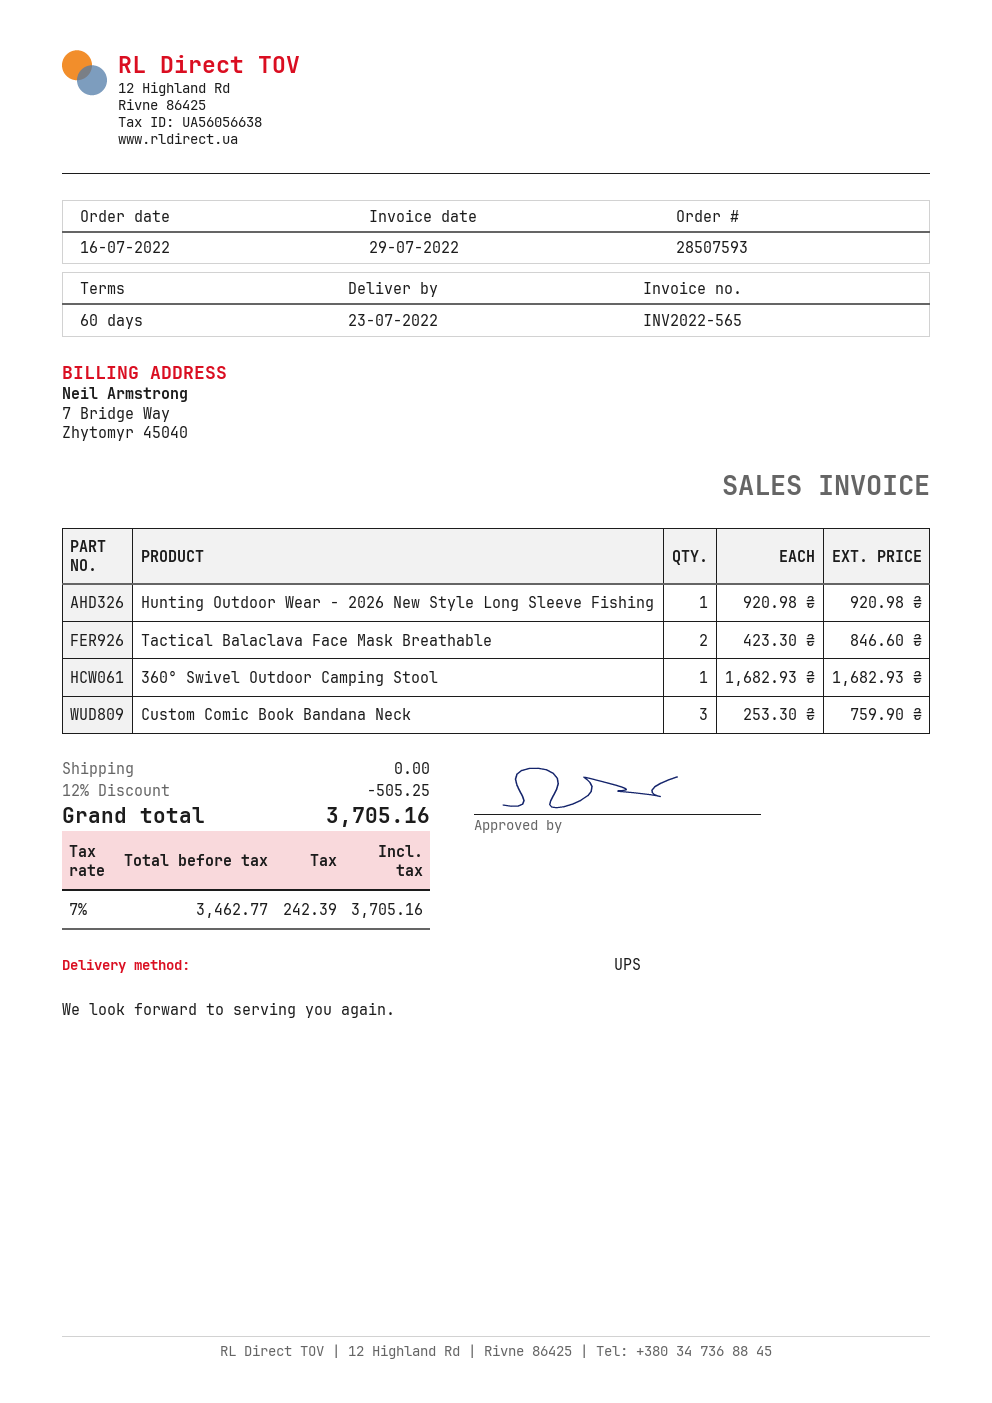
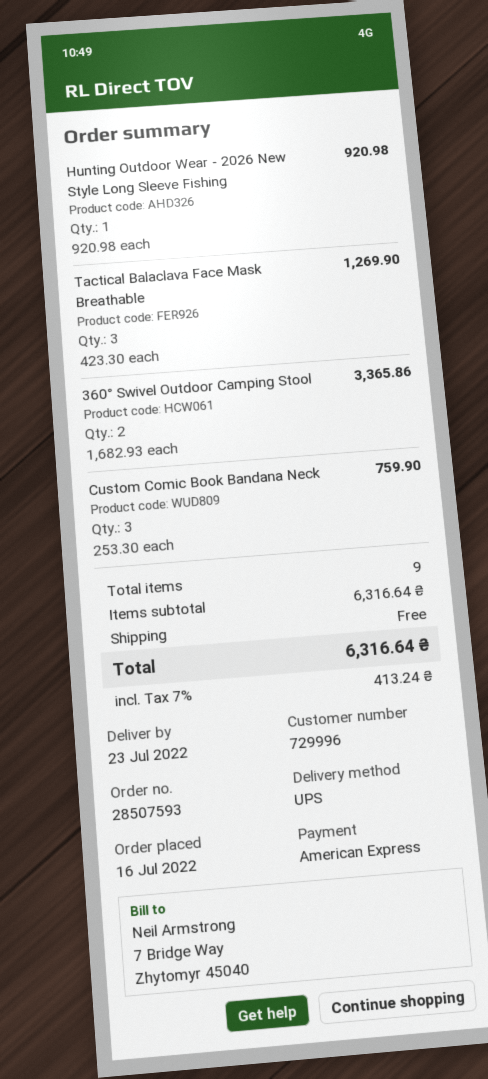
Tactical Balaclava Face Mask Breathable: 2 x 423.30 = 846.60 -> 3 x 423.30 = 1269.90
360° Swivel Outdoor Camping Stool: 1 x 1682.93 = 1682.93 -> 2 x 1682.93 = 3365.86
discount: 12% = 505.25 -> none
tax: 7% = 242.39 -> 7% = 413.24
total: 3705.16 -> 6316.64

